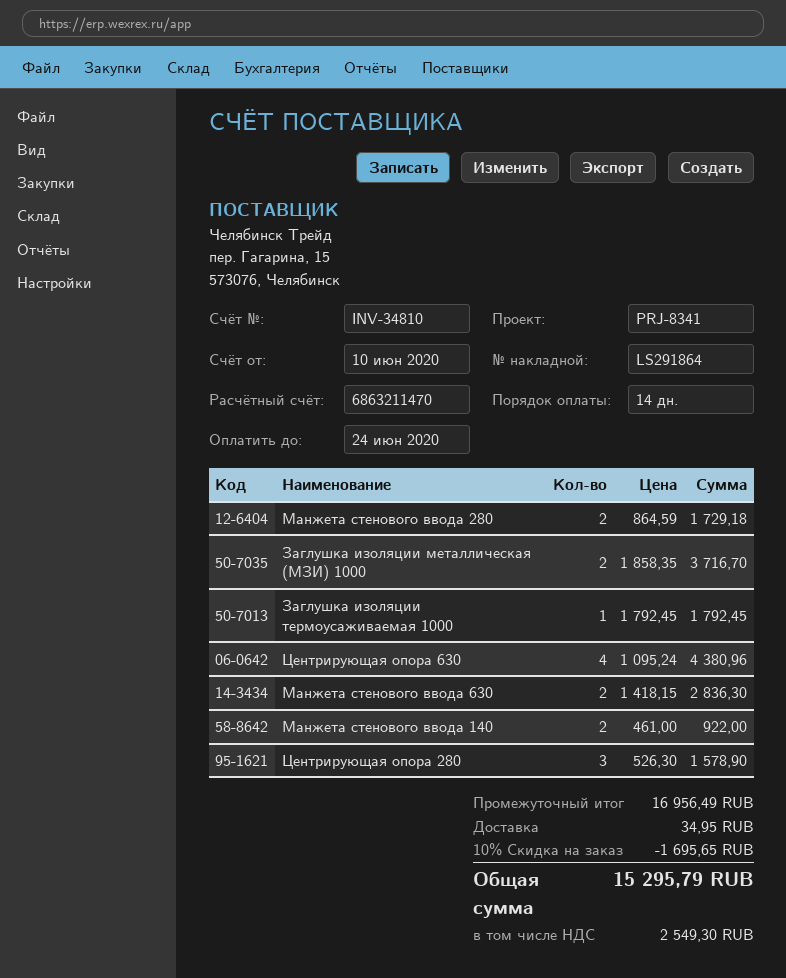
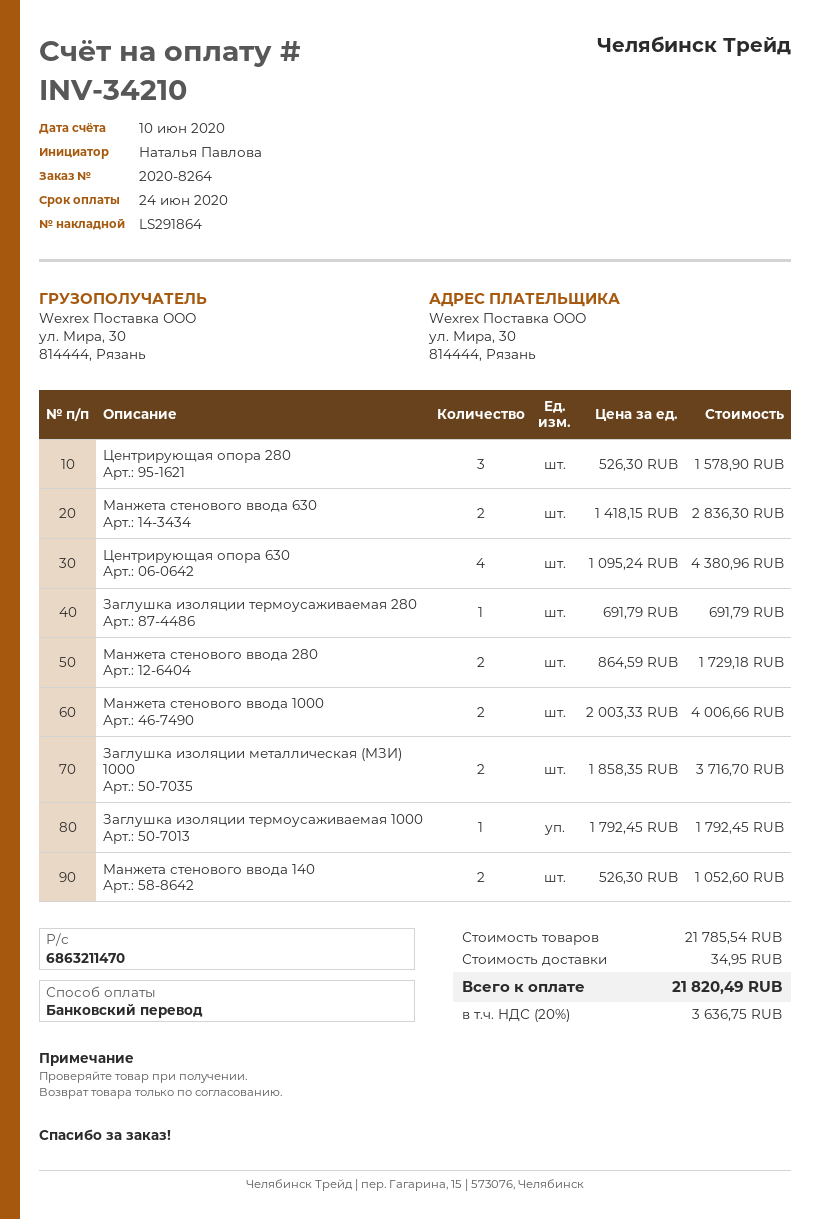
invoice number: INV-34810 -> INV-34210
Манжета стенового ввода 140: 2 x 461.00 = 922.00 -> 2 x 526.30 = 1052.60
Заглушка изоляции термоусаживаемая 280: none -> 1 x 691.79 = 691.79
Манжета стенового ввода 1000: none -> 2 x 2003.33 = 4006.66
subtotal: 16956.49 -> 21785.54
discount: 10% = 1695.65 -> none
tax: 2549.30 -> 3636.75
total: 15295.79 -> 21820.49

